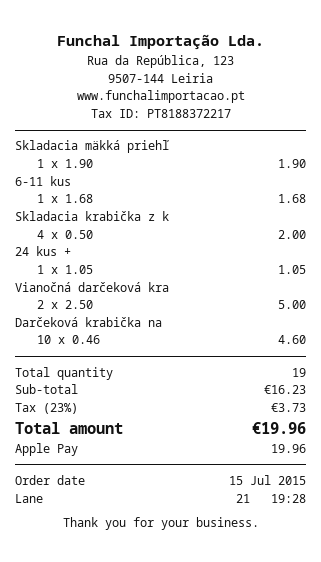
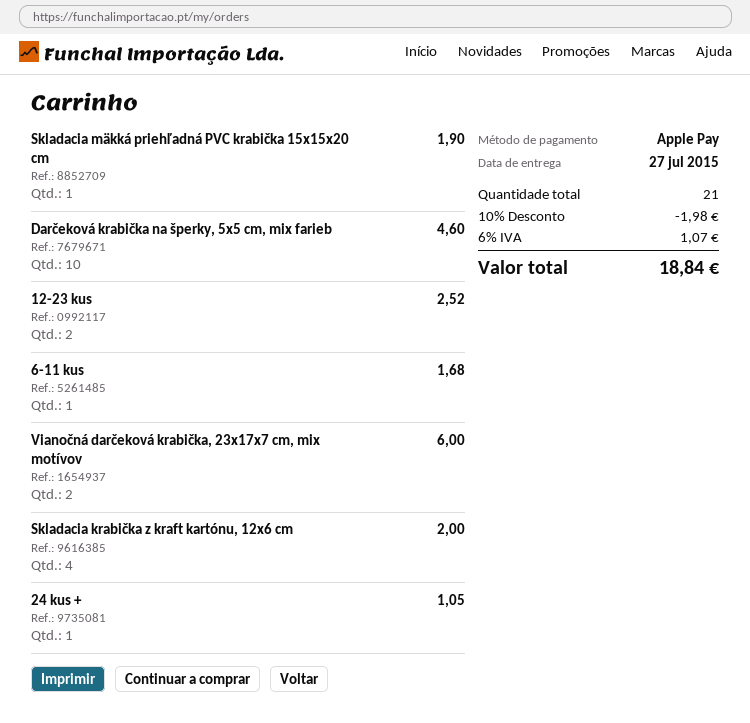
Vianočná darčeková kra: 2 for 5.00 -> 2 for 6.00
12-23 kus: none -> 2 for 2.52
total quantity: 19 -> 21
discount: none -> 10% = 1.98
tax: 23% = 3.73 -> 6% = 1.07
total: 19.96 -> 18.84

